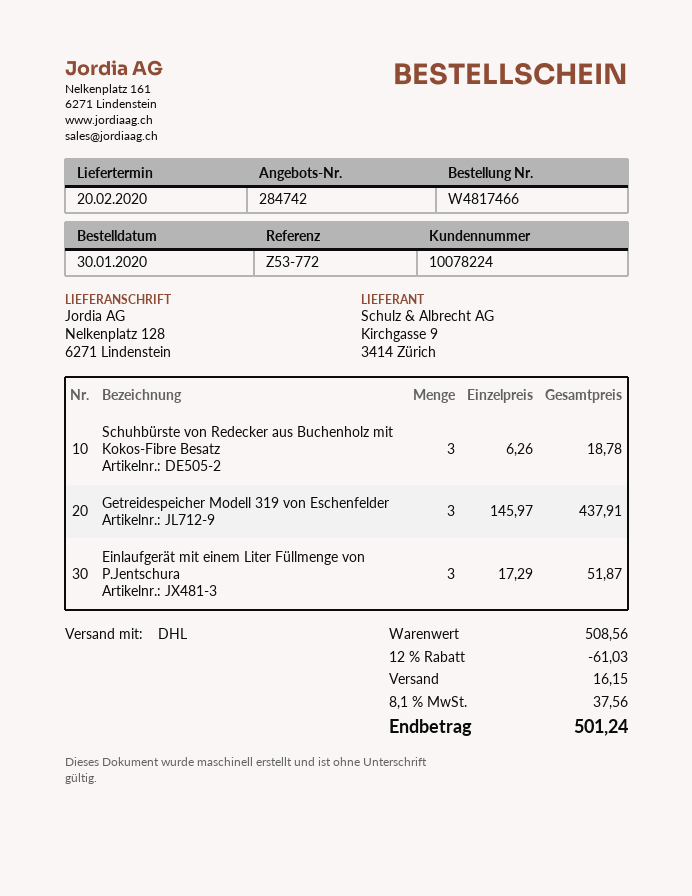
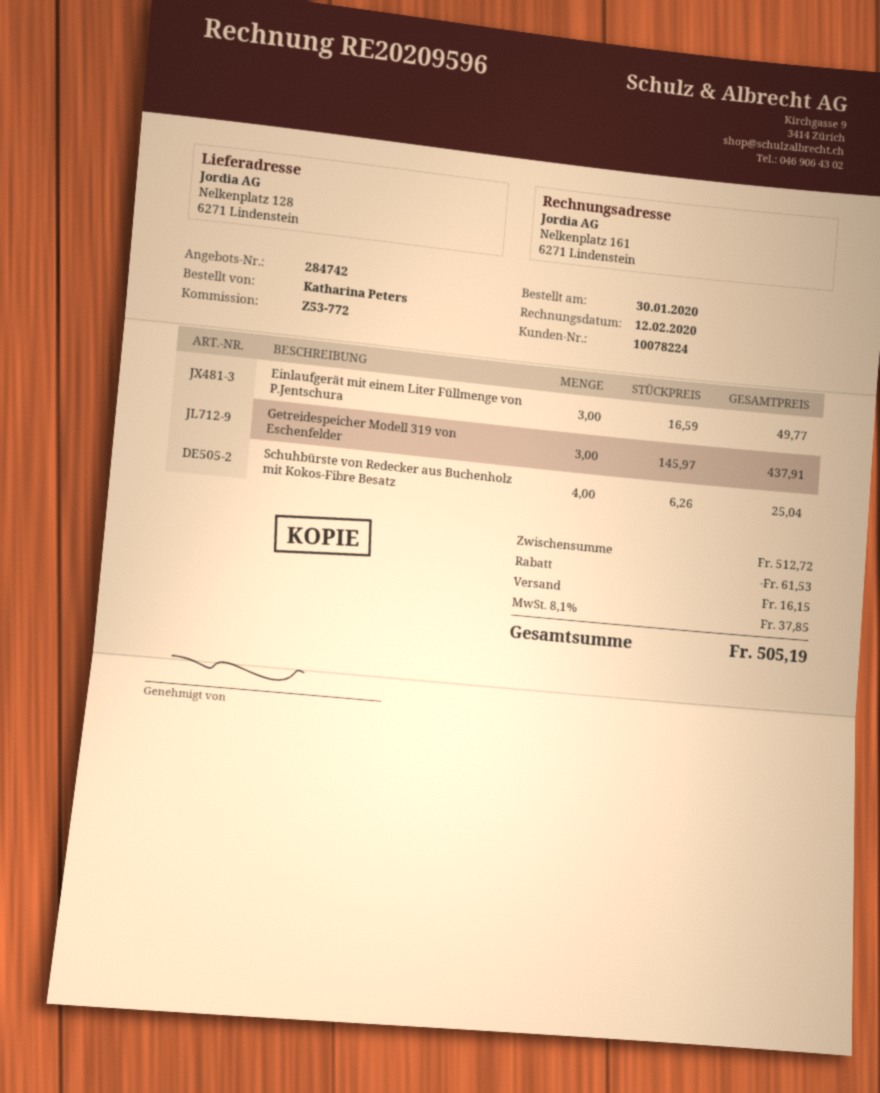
Schuhbürste von Redecker aus Buchenholz mit Kokos-Fibre Besatz: 3 x 6.26 = 18.78 -> 4 x 6.26 = 25.04
Einlaufgerät mit einem Liter Füllmenge von P.Jentschura: 3 x 17.29 = 51.87 -> 3 x 16.59 = 49.77
subtotal: 508.56 -> 512.72
discount: 61.03 -> 61.53
tax: 8.1% = 37.56 -> 8.1% = 37.85
total: 501.24 -> 505.19

